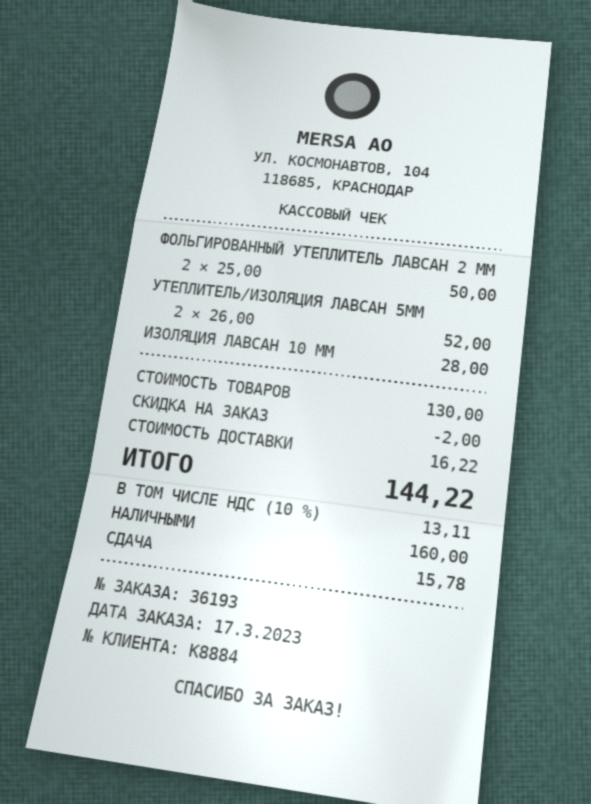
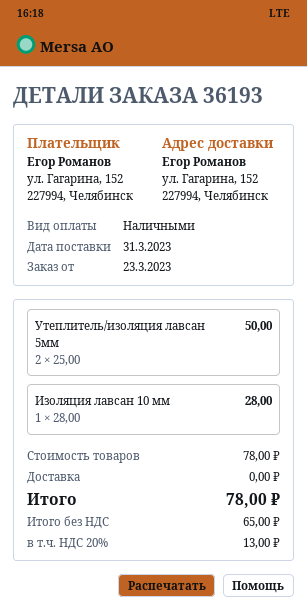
order date: 2023-03-17 -> 2023-03-23
ФОЛЬГИРОВАННЫЙ УТЕПЛИТЕЛЬ ЛАВСАН 2 ММ: 2 x 25.00 = 50.00 -> none
УТЕПЛИТЕЛЬ/ИЗОЛЯЦИЯ ЛАВСАН 5ММ: 2 x 26.00 = 52.00 -> 2 x 25.00 = 50.00
subtotal: 130.00 -> 78.00
discount: 2.00 -> none
shipping: 16.22 -> 0.00
tax: 10% = 13.11 -> 20% = 13.00
total: 144.22 -> 78.00

